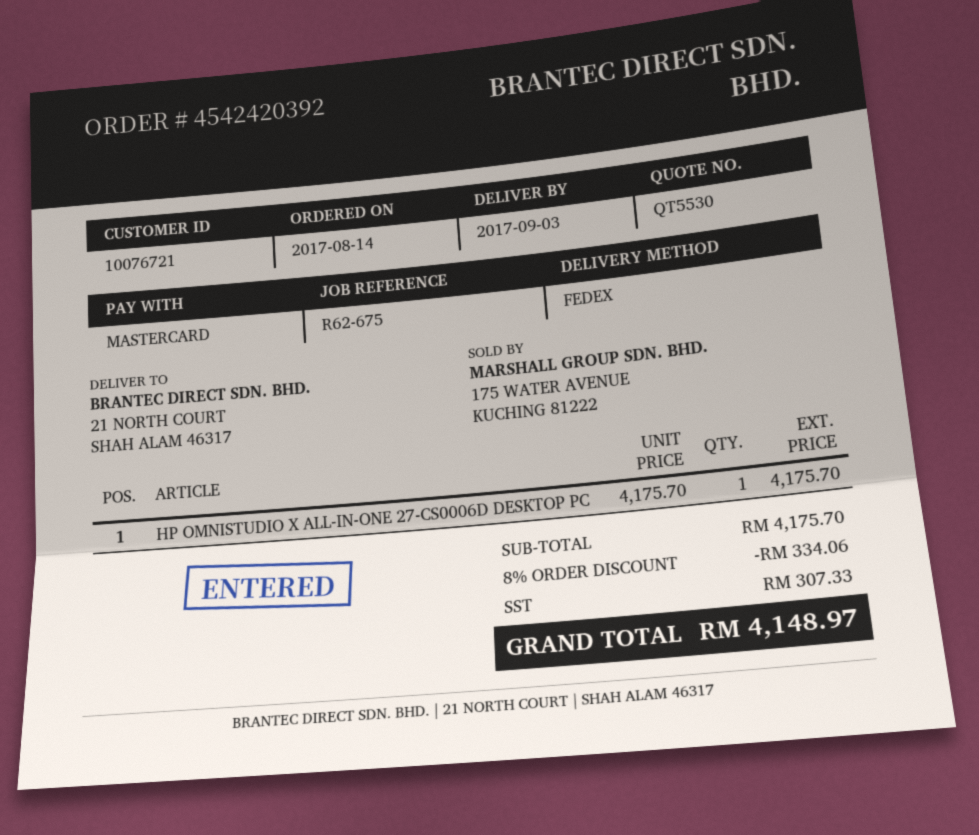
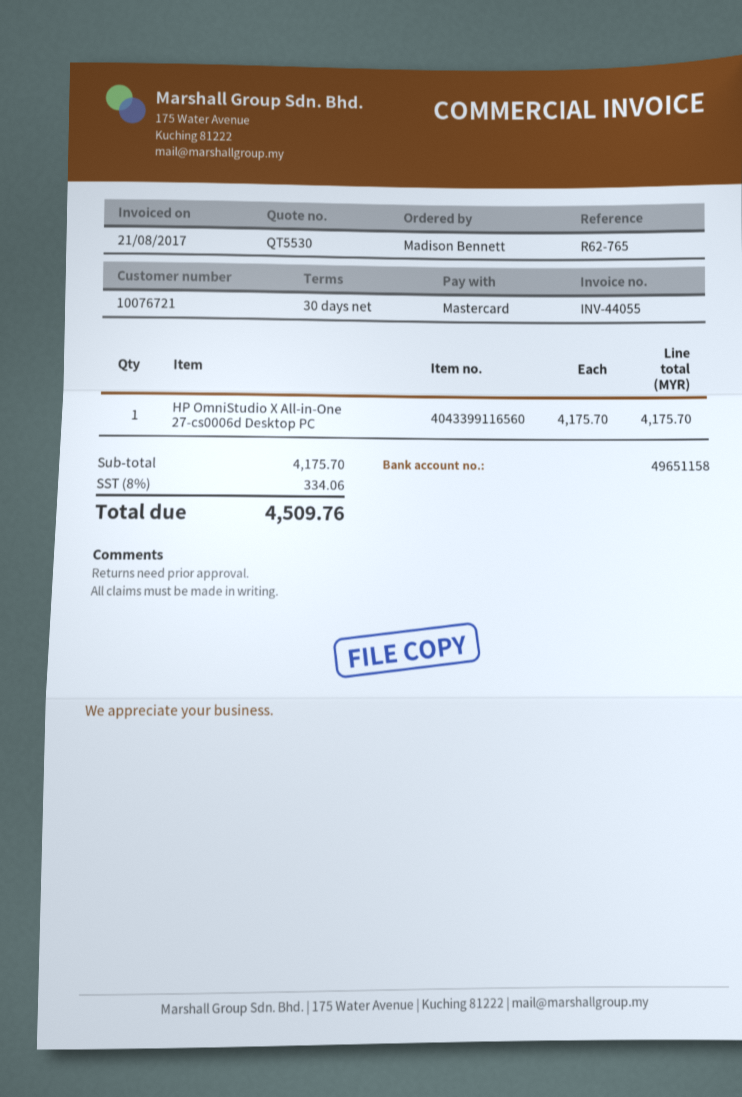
reference: R62-675 -> R62-765
discount: 8% = 334.06 -> none
tax: 307.33 -> 334.06
total: 4148.97 -> 4509.76

